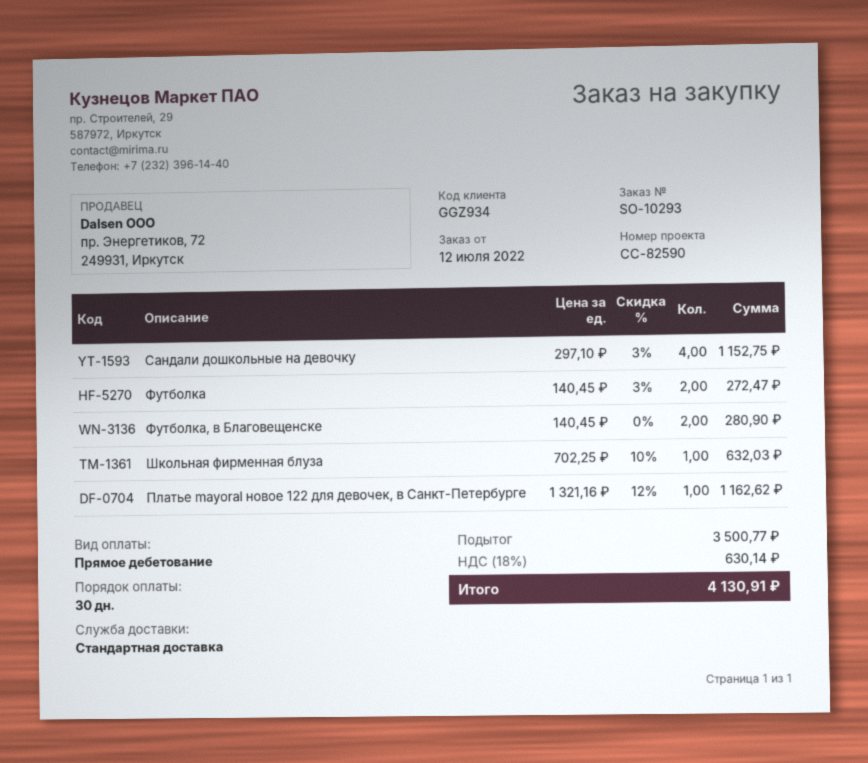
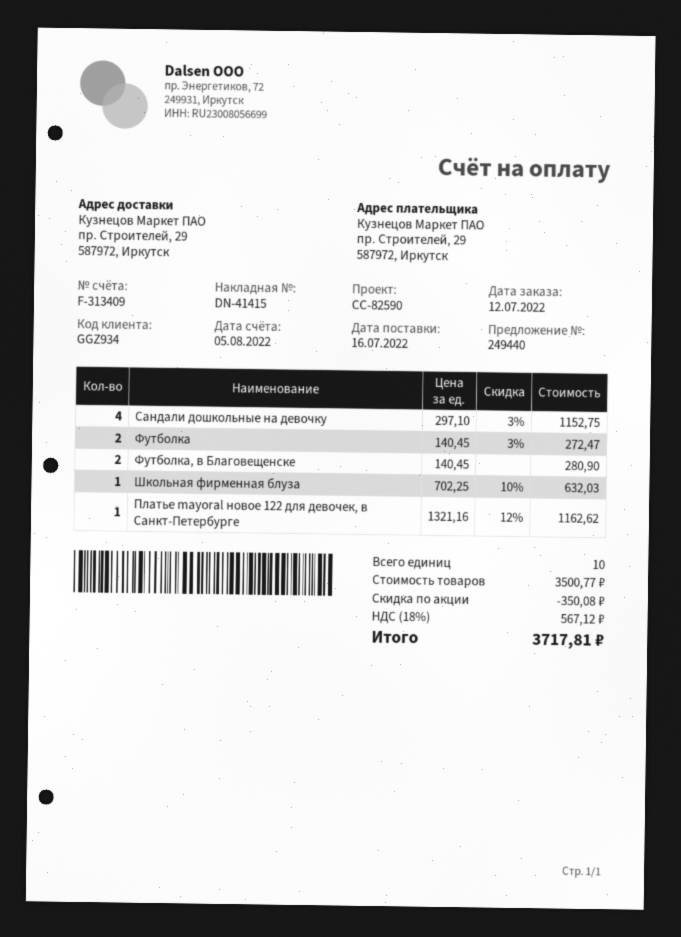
discount: none -> 350.08
tax: 18% = 630.14 -> 18% = 567.12
total: 4130.91 -> 3717.81

